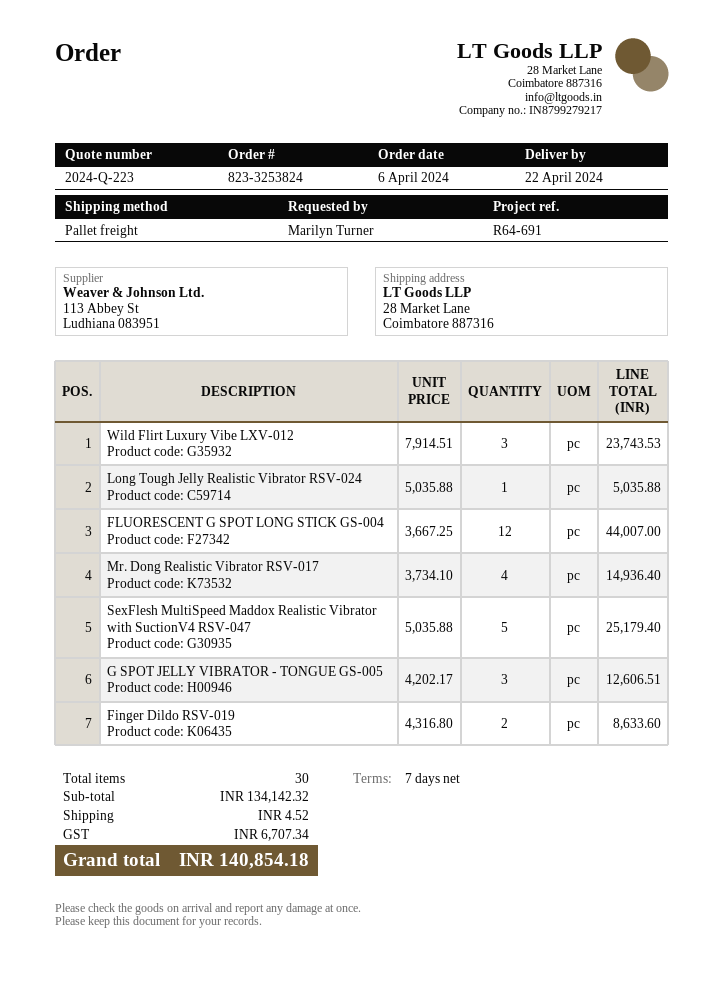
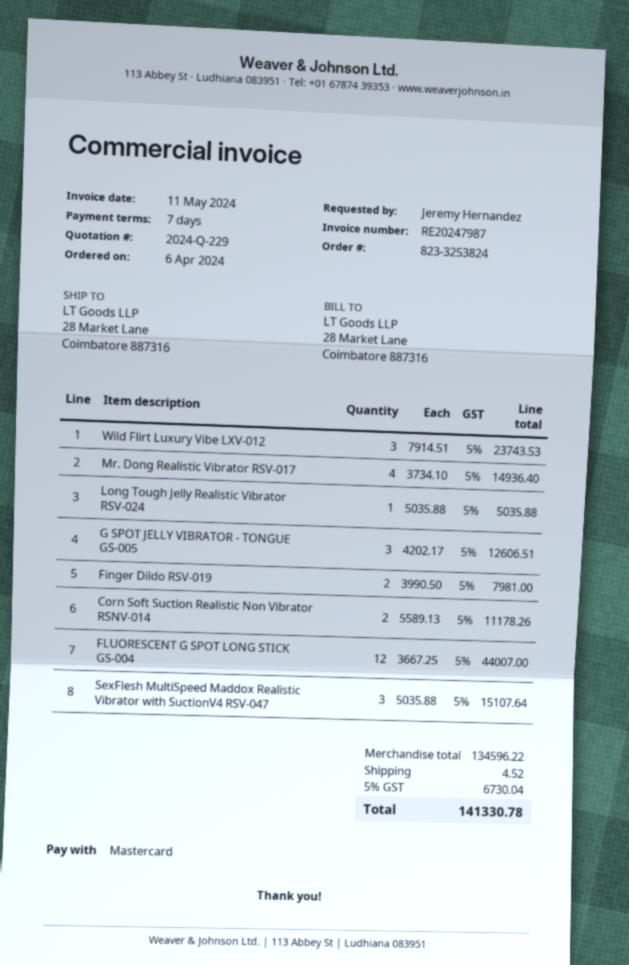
quote number: 2024-Q-223 -> 2024-Q-229
ordered by: Marilyn Turner -> Jeremy Hernandez
SexFlesh MultiSpeed Maddox Realistic Vibrator with SuctionV4 RSV-047: 5 x 5035.88 = 25179.40 -> 3 x 5035.88 = 15107.64
Finger Dildo RSV-019: 2 x 4316.80 = 8633.60 -> 2 x 3990.50 = 7981.00
Corn Soft Suction Realistic Non Vibrator RSNV-014: none -> 2 x 5589.13 = 11178.26
subtotal: 134142.32 -> 134596.22
tax: 6707.34 -> 6730.04
total: 140854.18 -> 141330.78

